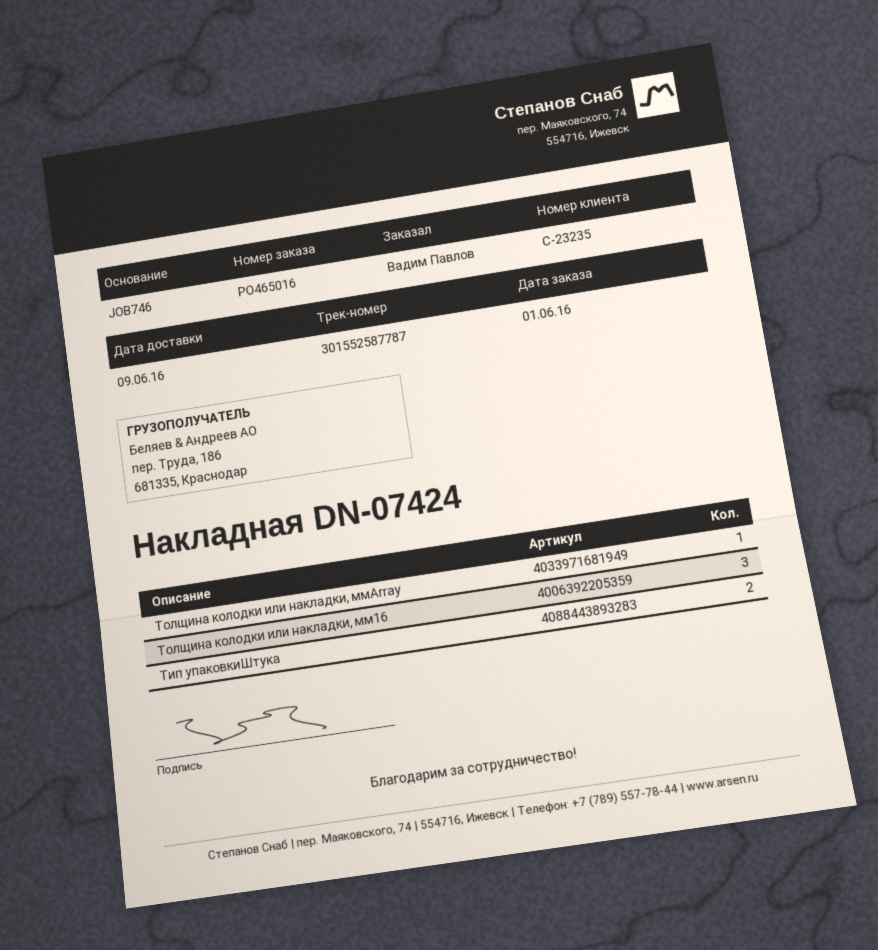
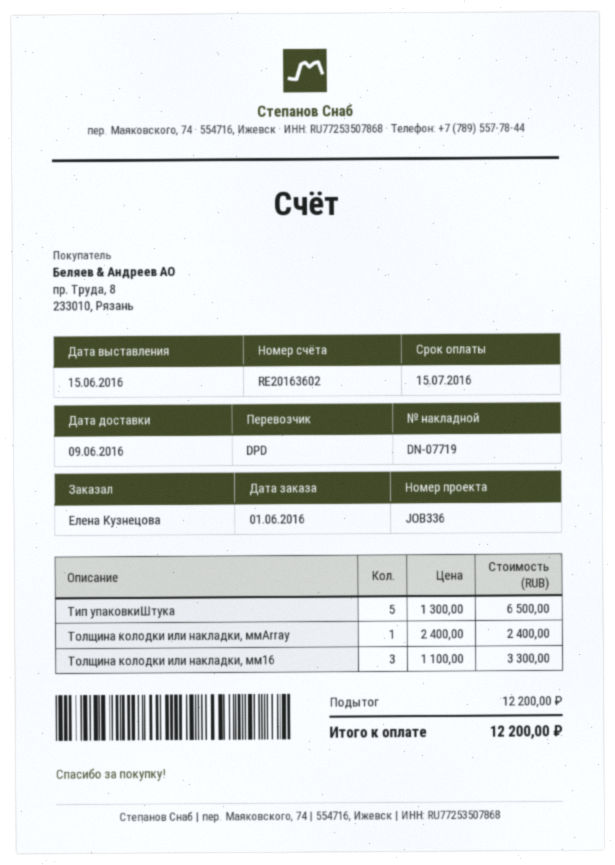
delivery note number: DN-07424 -> DN-07719
reference: JOB746 -> JOB336
ordered by: Вадим Павлов -> Елена Кузнецова
Тип упаковкиШтука: 2 -> 5

